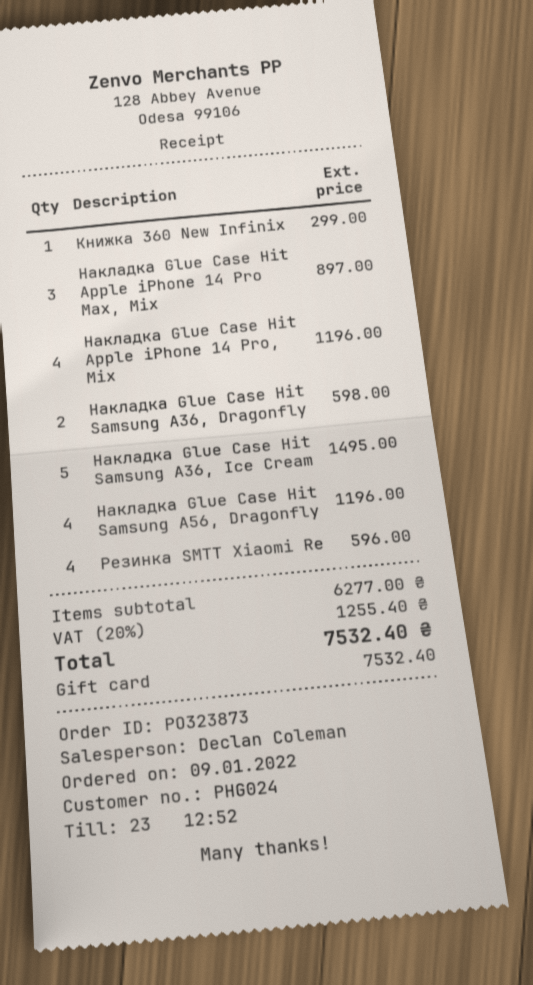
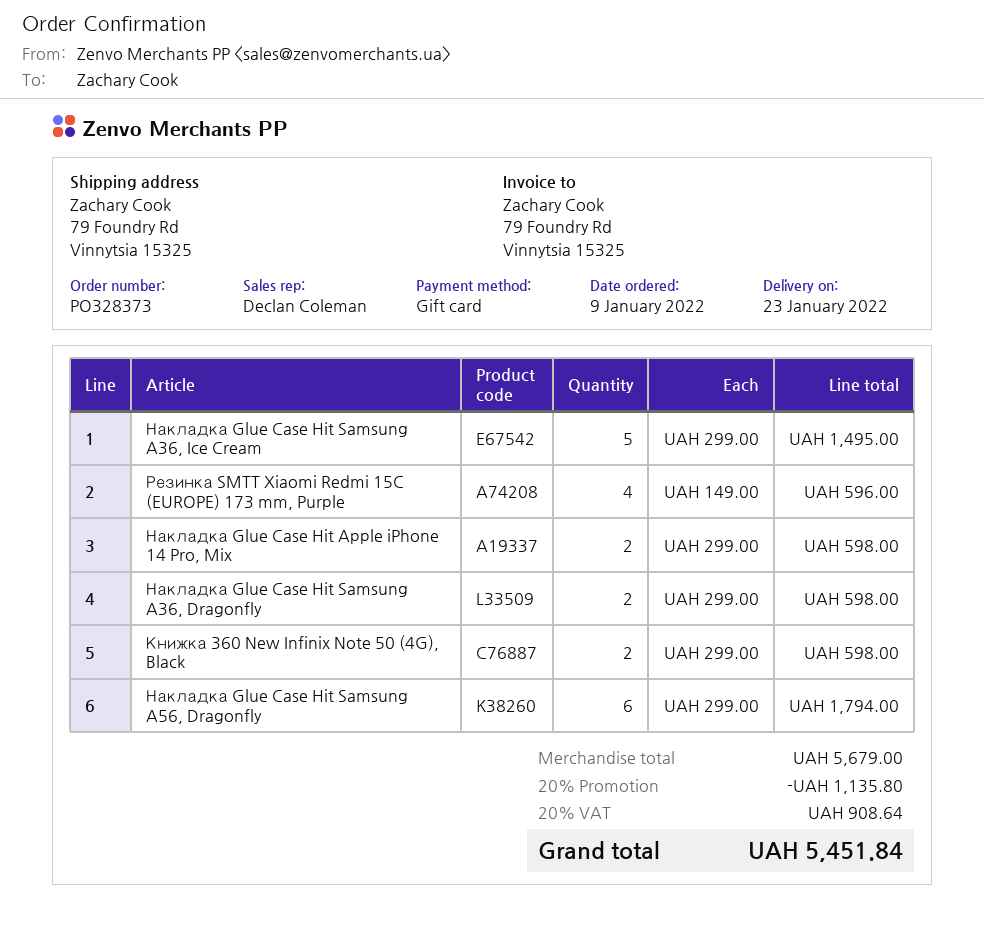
order number: PO323873 -> PO328373
Книжка 360 New Infinix: 1 for 299.00 -> 2 for 598.00
Накладка Glue Case Hit Apple iPhone 14 Pro Max, Mix: 3 for 897.00 -> none
Накладка Glue Case Hit Apple iPhone 14 Pro, Mix: 4 for 1196.00 -> 2 for 598.00
Накладка Glue Case Hit Samsung A56, Dragonfly: 4 for 1196.00 -> 6 for 1794.00
subtotal: 6277.00 -> 5679.00
discount: none -> 20% = 1135.80
tax: 20% = 1255.40 -> 20% = 908.64
total: 7532.40 -> 5451.84

